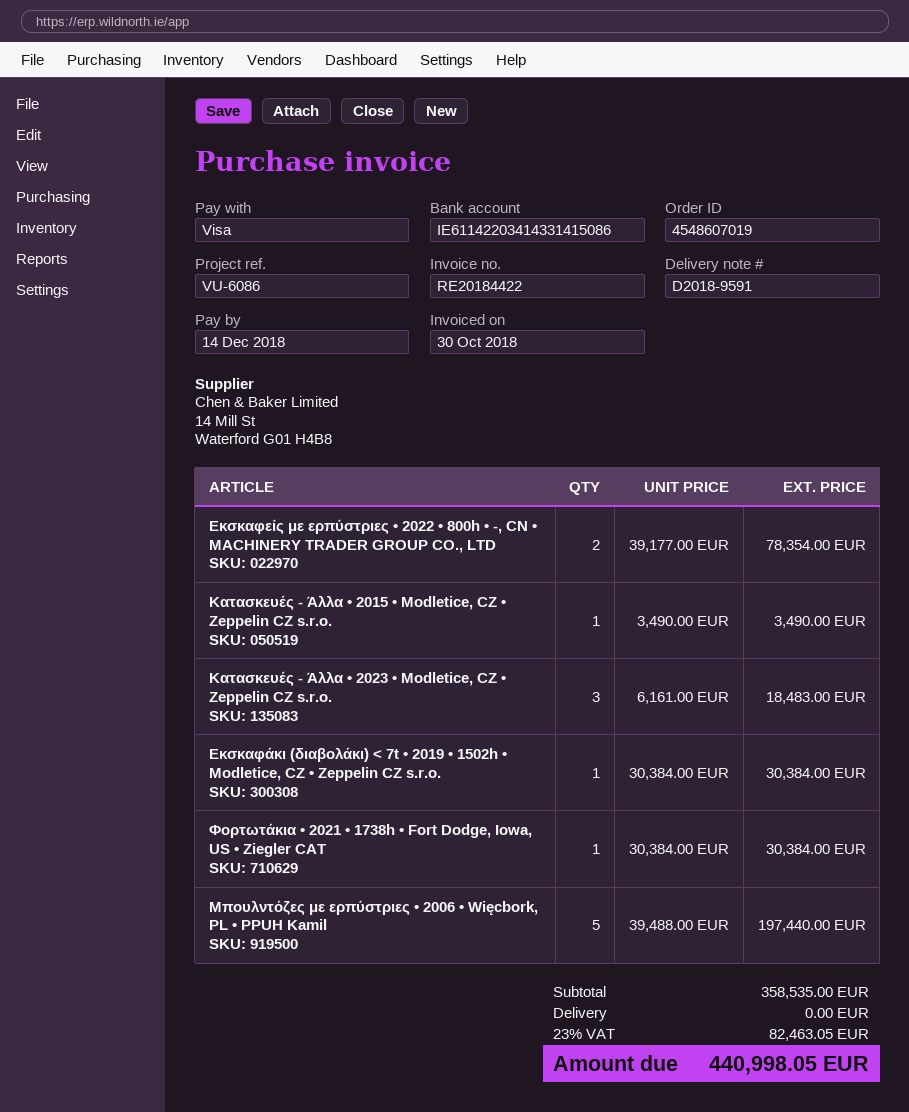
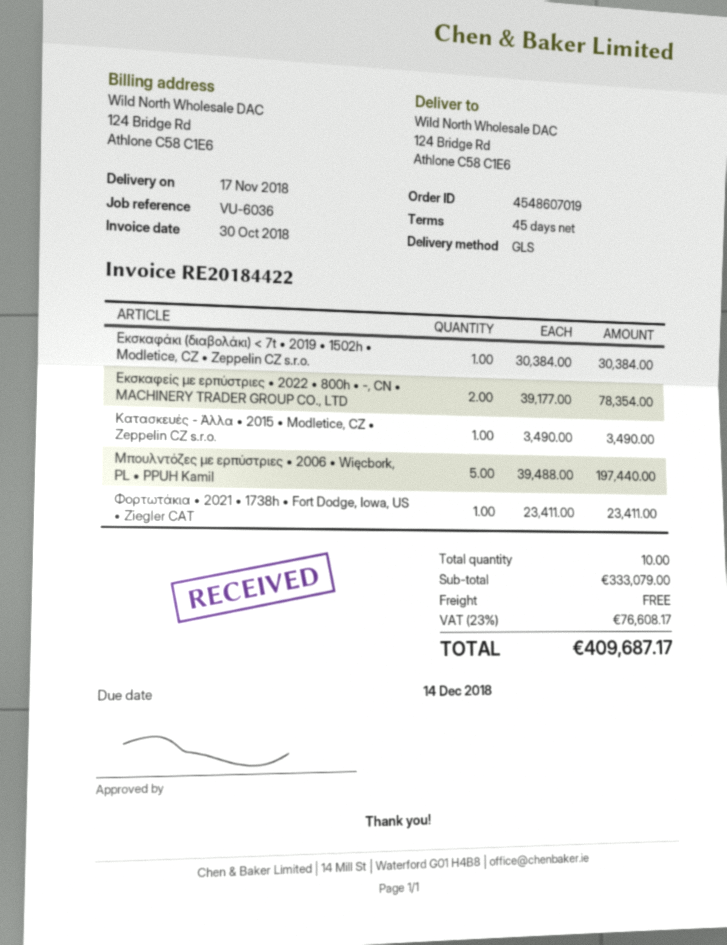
reference: VU-6086 -> VU-6036
Κατασκευές - Άλλα • 2023 • Modletice, CZ • Zeppelin CZ s.r.o.: 3 x 6161.00 = 18483.00 -> none
Φορτωτάκια • 2021 • 1738h • Fort Dodge, Iowa, US • Ziegler CAT: 1 x 30384.00 = 30384.00 -> 1 x 23411.00 = 23411.00
subtotal: 358535.00 -> 333079.00
tax: 23% = 82463.05 -> 23% = 76608.17
total: 440998.05 -> 409687.17

